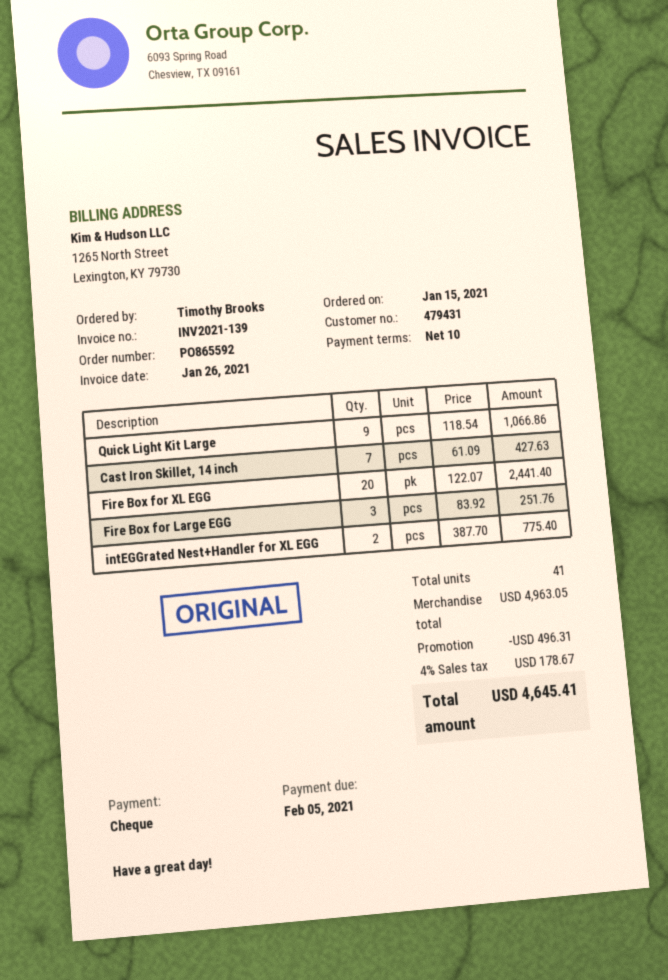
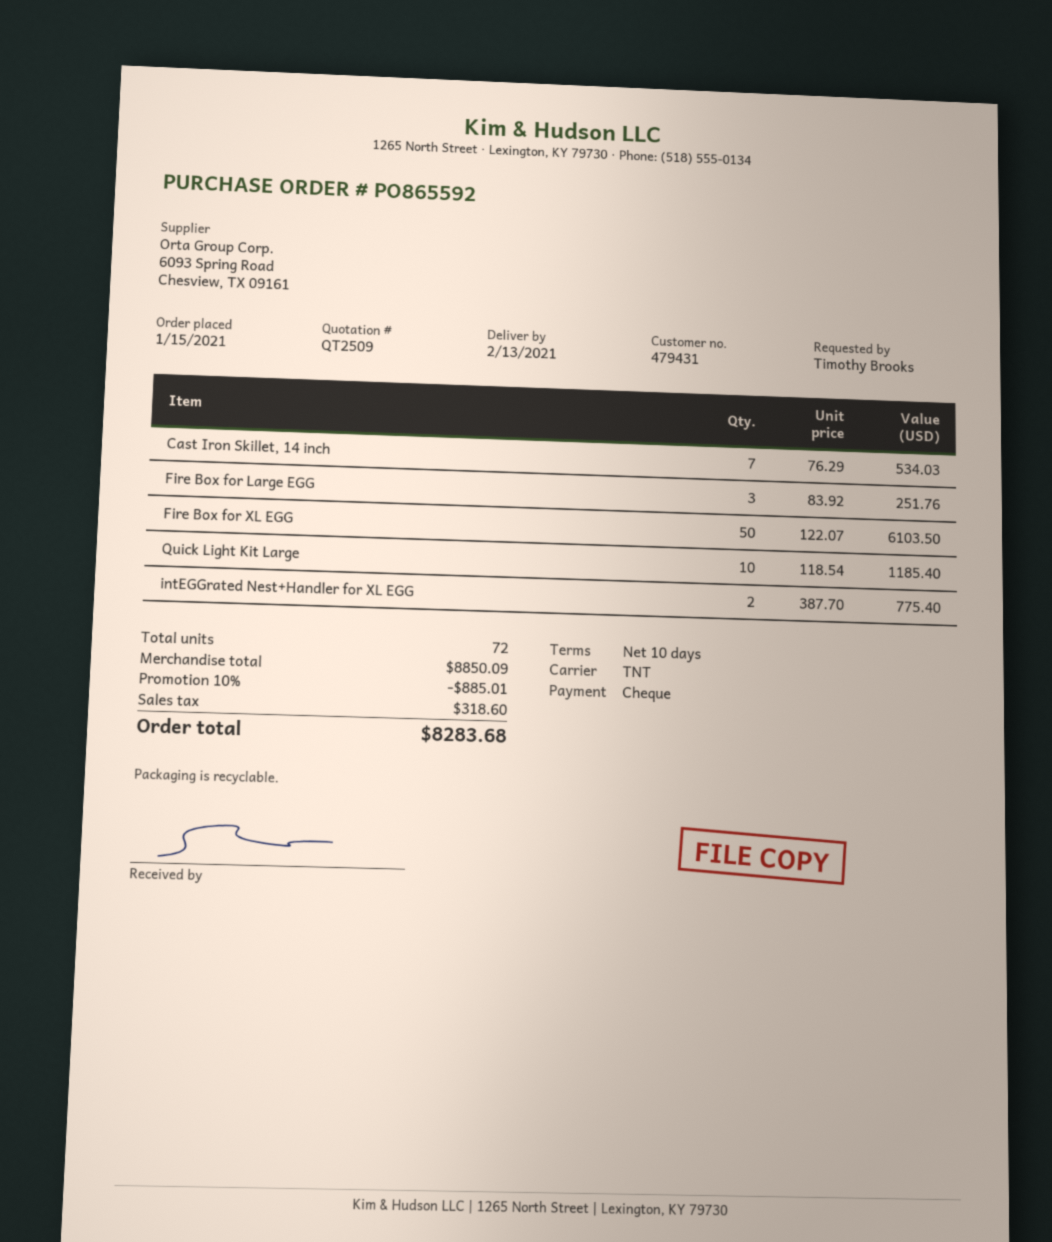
Quick Light Kit Large: 9 x 118.54 = 1066.86 -> 10 x 118.54 = 1185.40
Cast Iron Skillet, 14 inch: 7 x 61.09 = 427.63 -> 7 x 76.29 = 534.03
Fire Box for XL EGG: 20 x 122.07 = 2441.40 -> 50 x 122.07 = 6103.50
total quantity: 41 -> 72
subtotal: 4963.05 -> 8850.09
discount: 496.31 -> 885.01
tax: 178.67 -> 318.60
total: 4645.41 -> 8283.68

